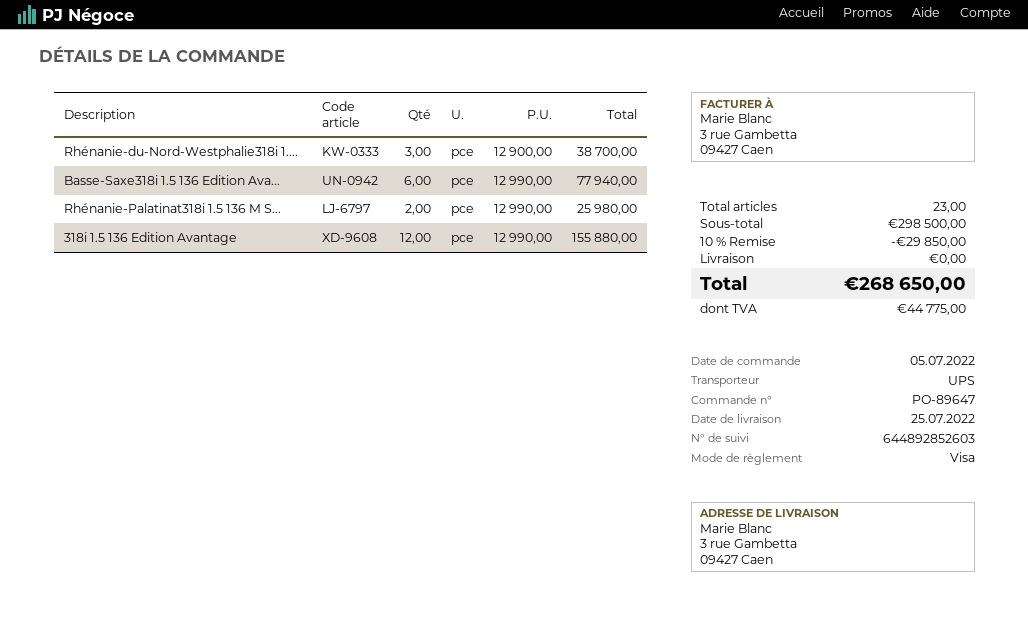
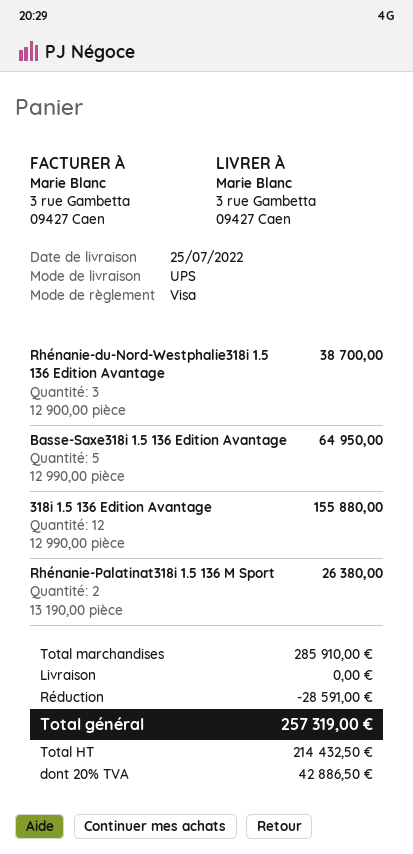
Basse-Saxe318i 1.5 136 Edition Ava...: 6 x 12990.00 = 77940.00 -> 5 x 12990.00 = 64950.00
Rhénanie-Palatinat318i 1.5 136 M S...: 2 x 12990.00 = 25980.00 -> 2 x 13190.00 = 26380.00
subtotal: 298500.00 -> 285910.00
discount: 29850.00 -> 28591.00
tax: 44775.00 -> 42886.50
total: 268650.00 -> 257319.00

